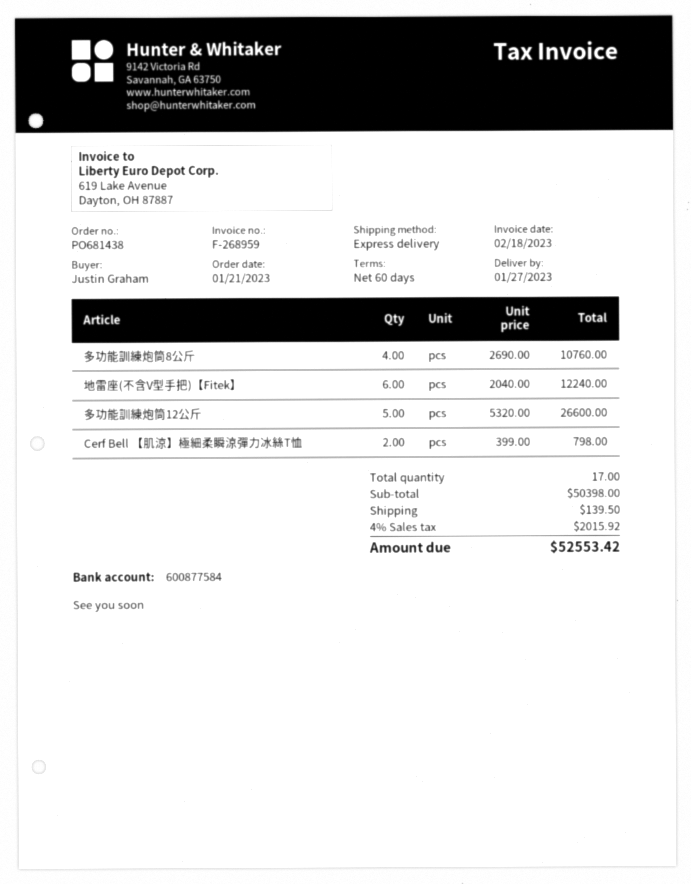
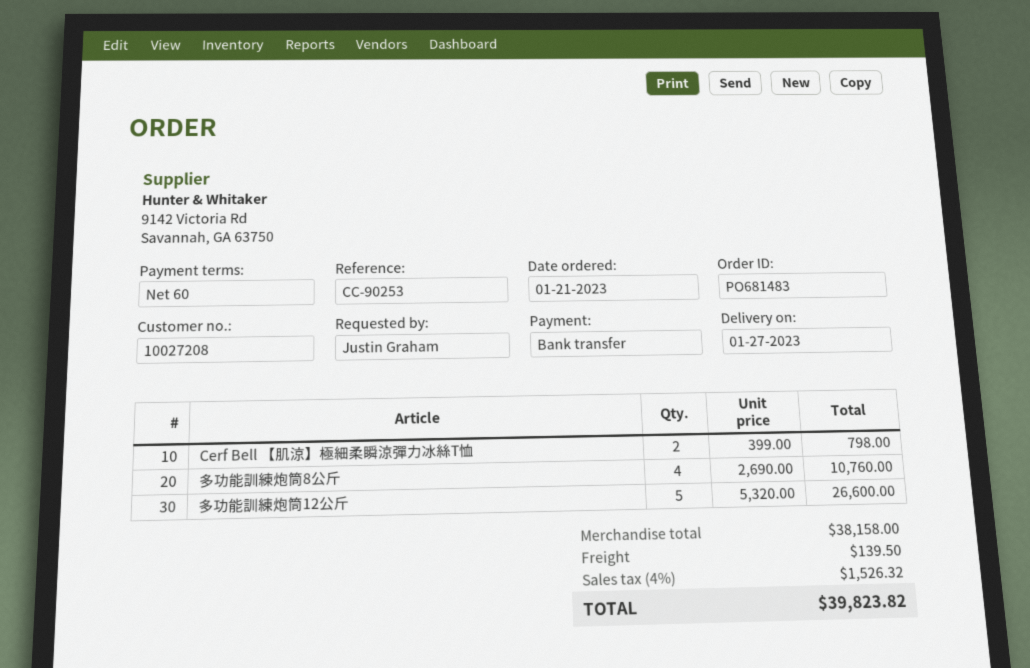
order number: PO681438 -> PO681483
地雷座(不含V型手把)【Fitek】: 6 x 2040.00 = 12240.00 -> none
subtotal: 50398.00 -> 38158.00
tax: 4% = 2015.92 -> 4% = 1526.32
total: 52553.42 -> 39823.82

